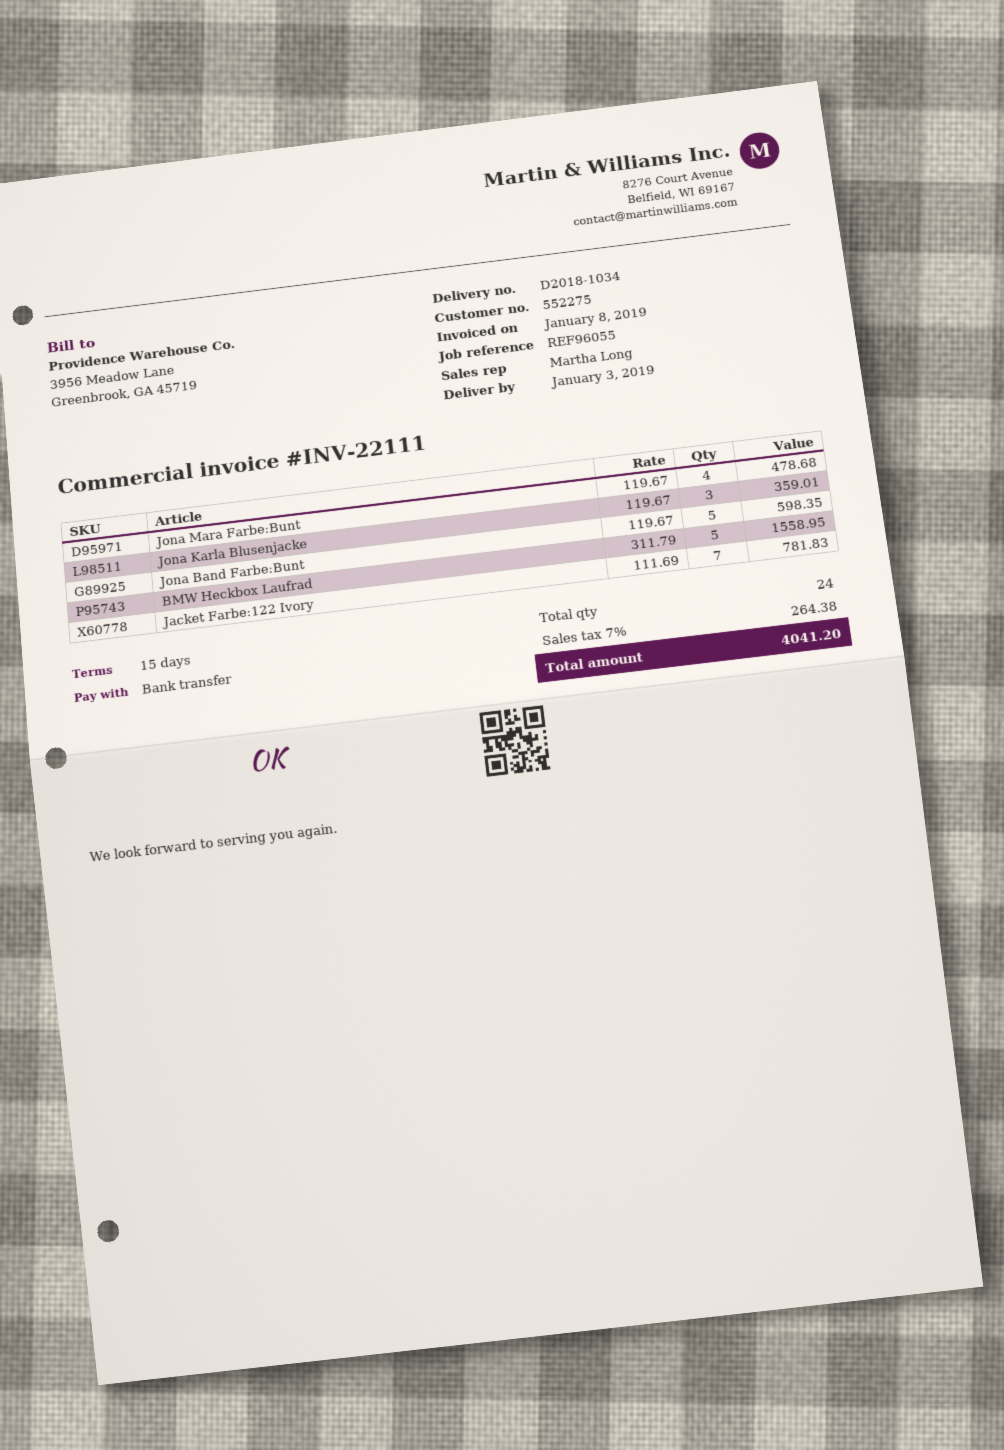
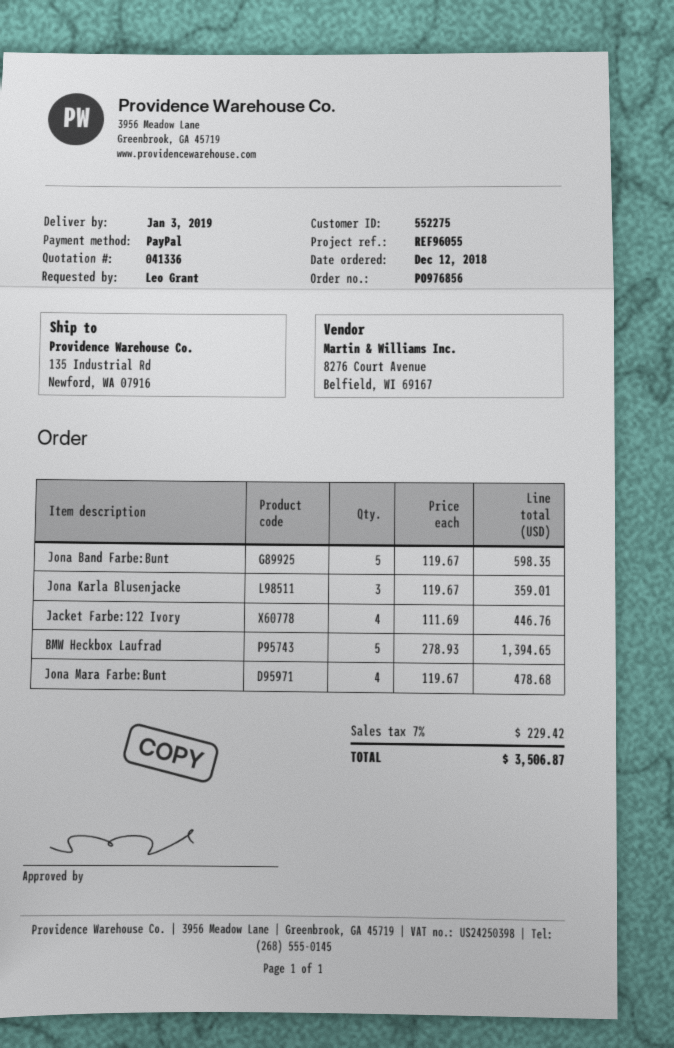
payment method: bank transfer -> PayPal
BMW Heckbox Laufrad: 5 x 311.79 = 1558.95 -> 5 x 278.93 = 1394.65
Jacket Farbe:122 Ivory: 7 x 111.69 = 781.83 -> 4 x 111.69 = 446.76
tax: 7% = 264.38 -> 7% = 229.42
total: 4041.20 -> 3506.87

